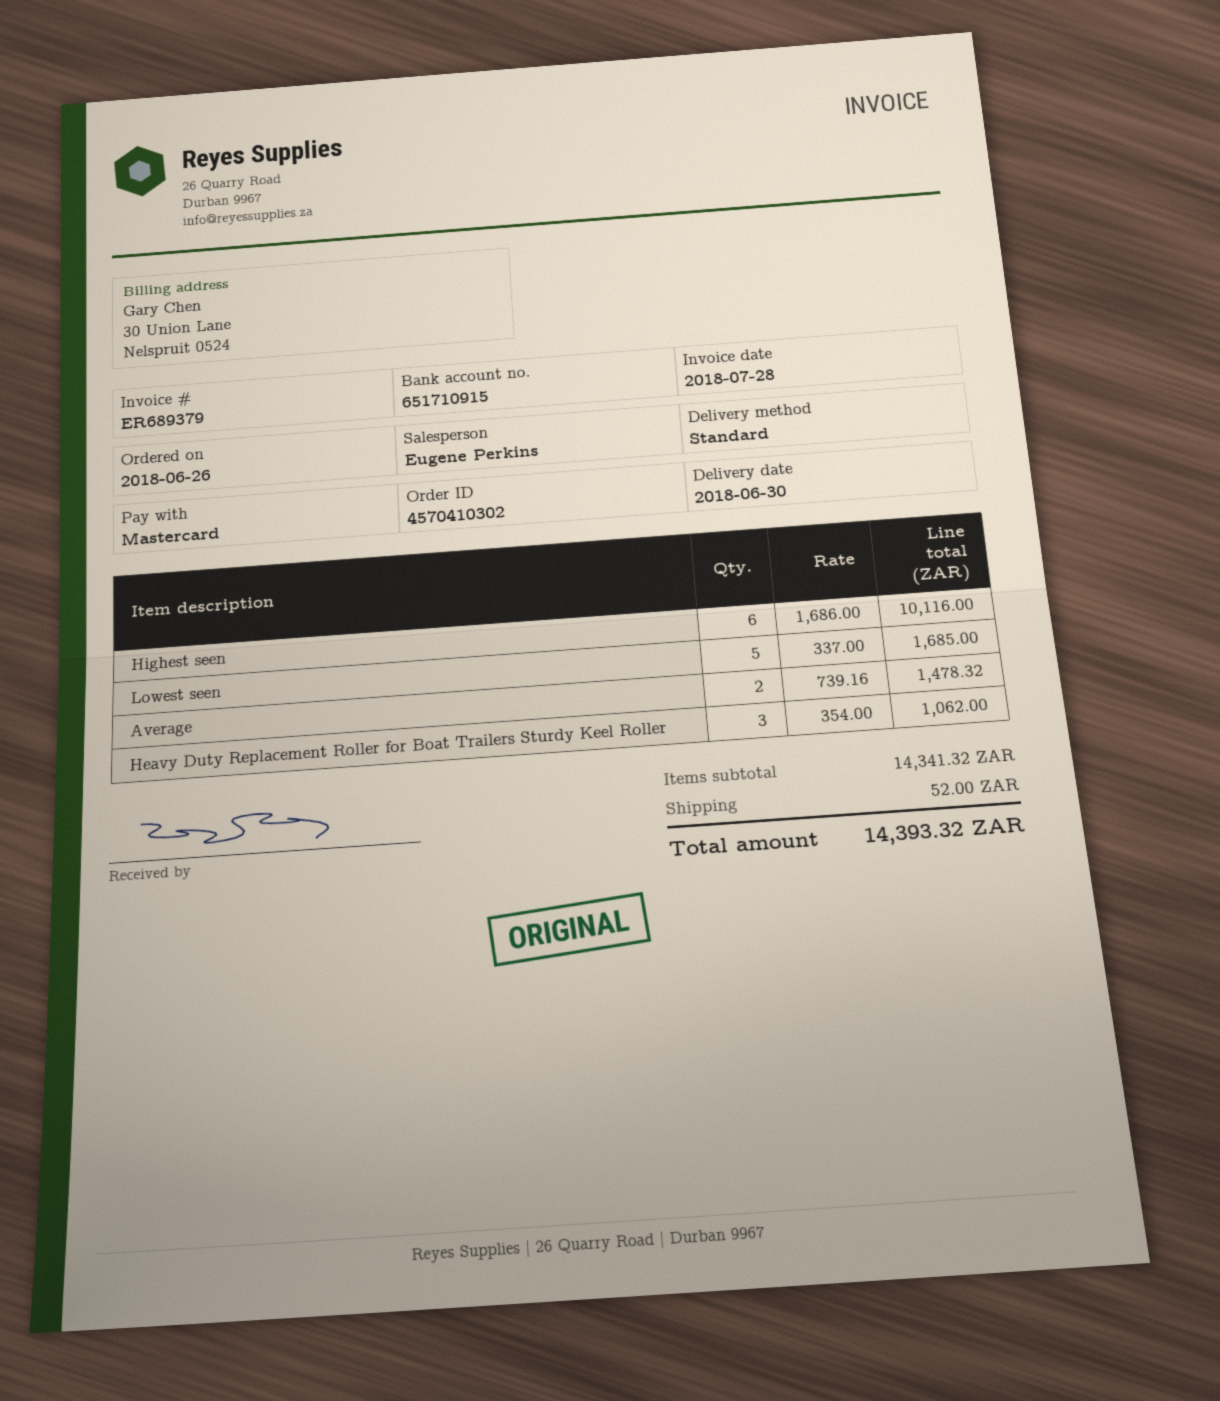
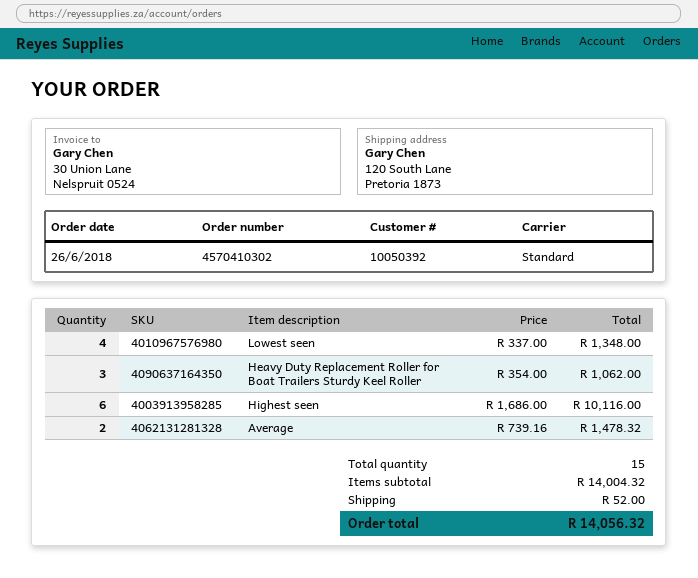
Lowest seen: 5 x 337.00 = 1685.00 -> 4 x 337.00 = 1348.00
subtotal: 14341.32 -> 14004.32
total: 14393.32 -> 14056.32

